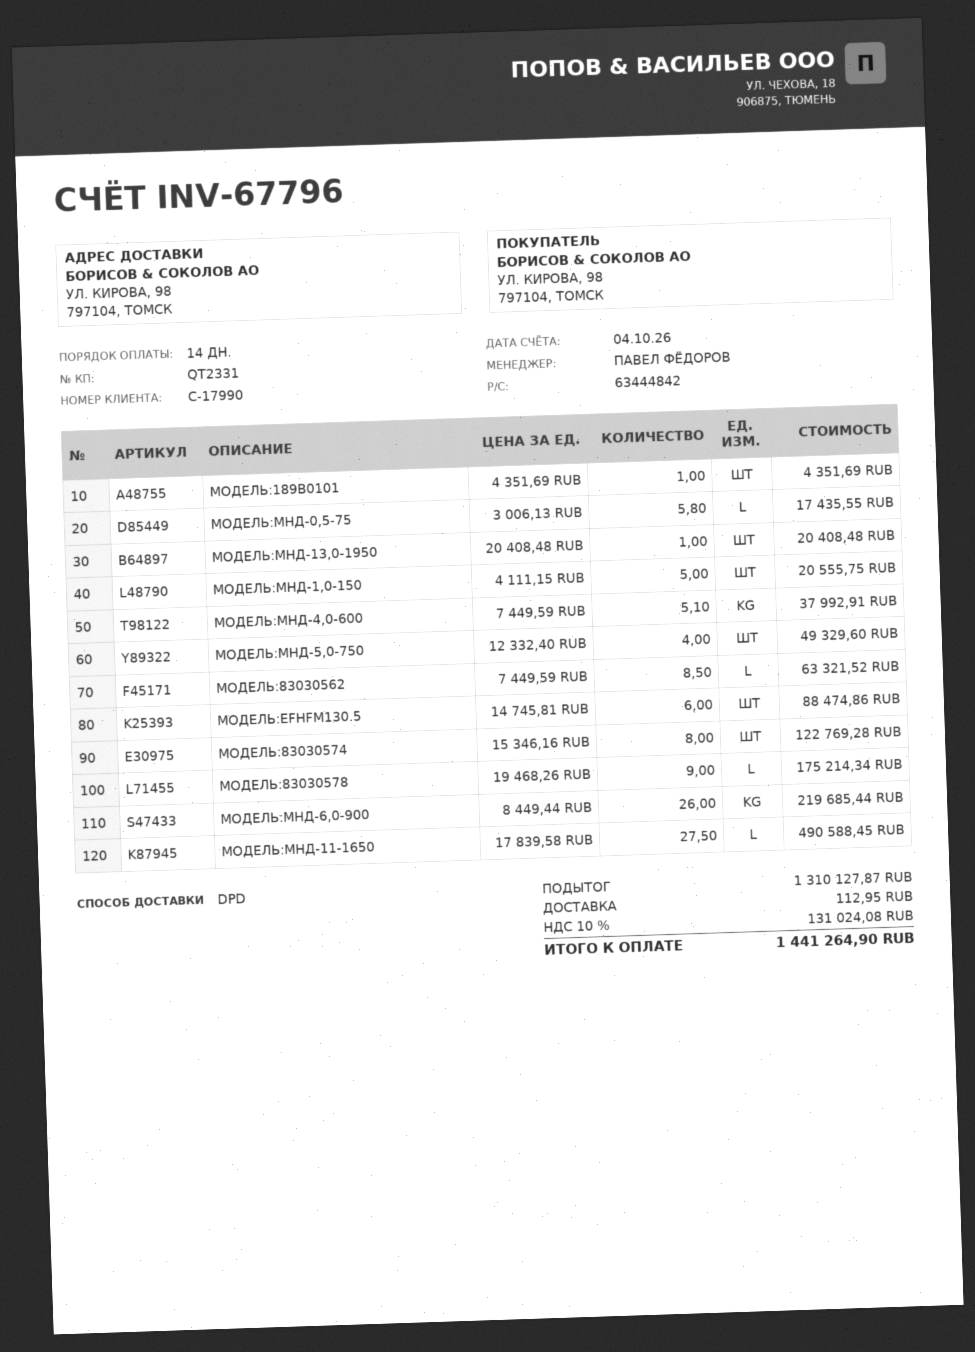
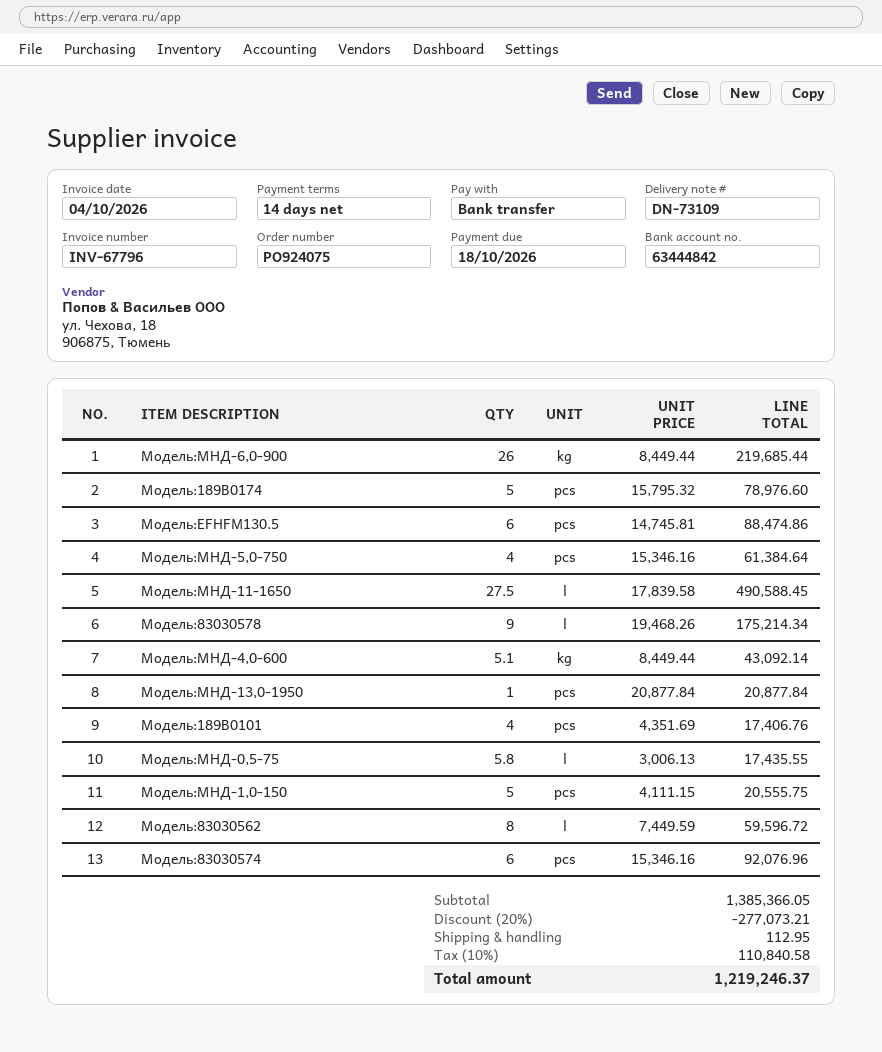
МОДЕЛЬ:189B0101: 1 x 4351.69 = 4351.69 -> 4 x 4351.69 = 17406.76
МОДЕЛЬ:МНД-13,0-1950: 1 x 20408.48 = 20408.48 -> 1 x 20877.84 = 20877.84
МОДЕЛЬ:МНД-4,0-600: 5.1 x 7449.59 = 37992.91 -> 5.1 x 8449.44 = 43092.14
МОДЕЛЬ:МНД-5,0-750: 4 x 12332.40 = 49329.60 -> 4 x 15346.16 = 61384.64
МОДЕЛЬ:83030562: 8.5 x 7449.59 = 63321.52 -> 8 x 7449.59 = 59596.72
МОДЕЛЬ:83030574: 8 x 15346.16 = 122769.28 -> 6 x 15346.16 = 92076.96
Модель:189B0174: none -> 5 x 15795.32 = 78976.60
subtotal: 1310127.87 -> 1385366.05
discount: none -> 20% = 277073.21
tax: 10% = 131024.08 -> 10% = 110840.58
total: 1441264.90 -> 1219246.37

